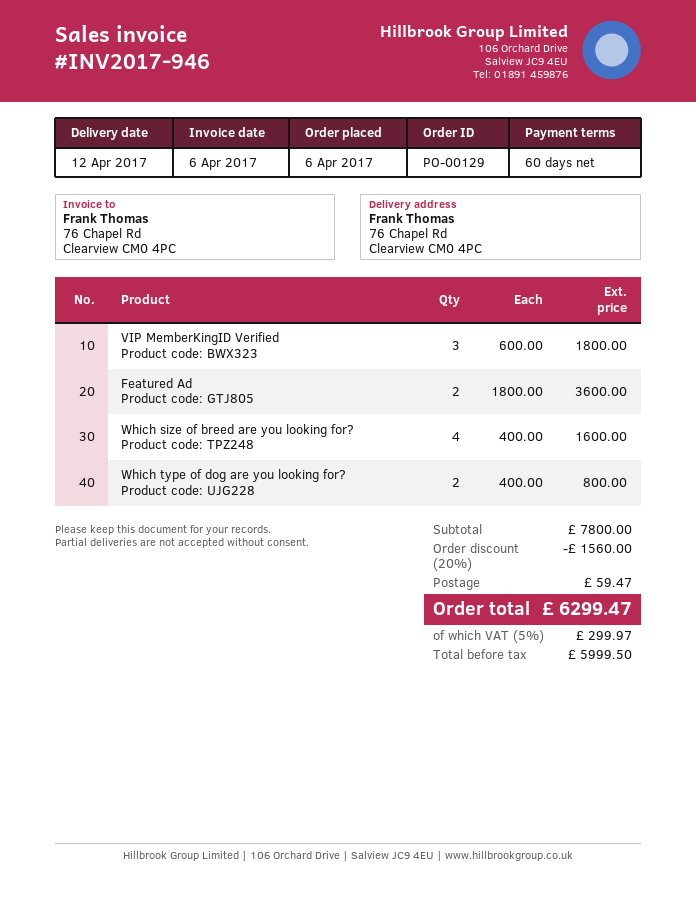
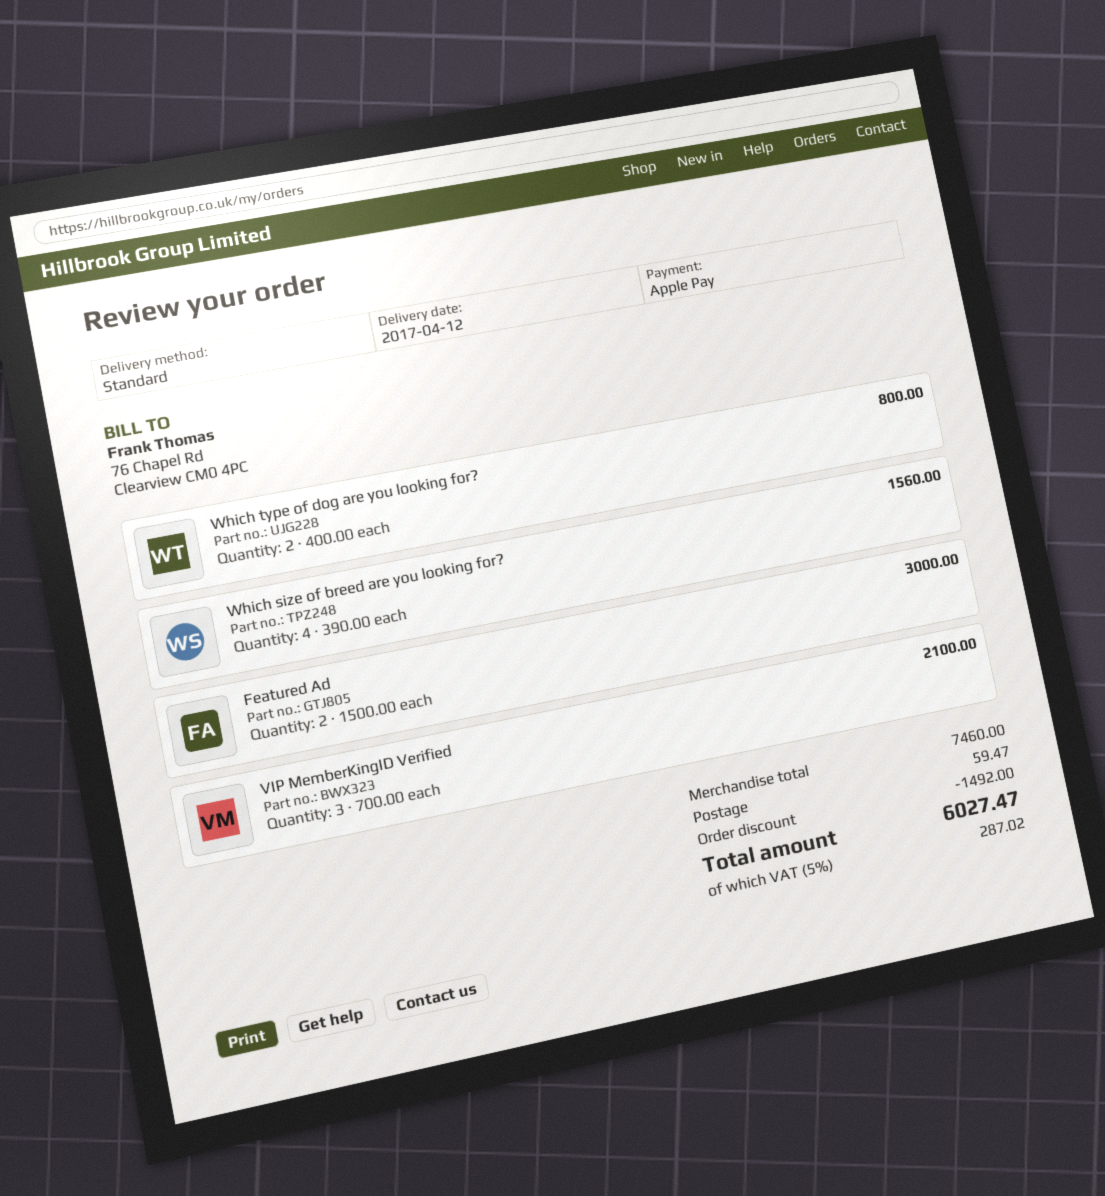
VIP MemberKingID Verified: 3 x 600.00 = 1800.00 -> 3 x 700.00 = 2100.00
Featured Ad: 2 x 1800.00 = 3600.00 -> 2 x 1500.00 = 3000.00
Which size of breed are you looking for?: 4 x 400.00 = 1600.00 -> 4 x 390.00 = 1560.00
subtotal: 7800.00 -> 7460.00
discount: 1560.00 -> 1492.00
tax: 5% = 299.97 -> 5% = 287.02
total: 6299.47 -> 6027.47

